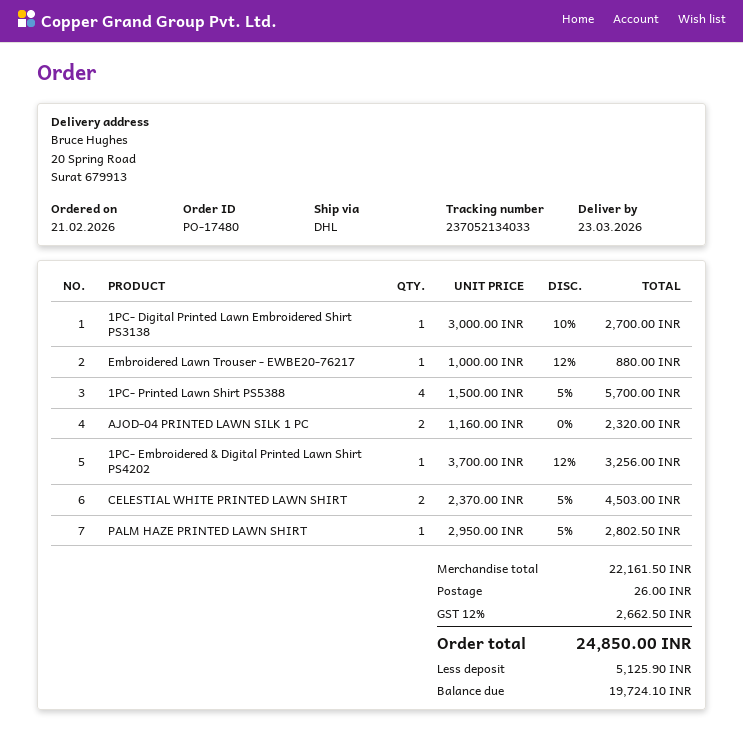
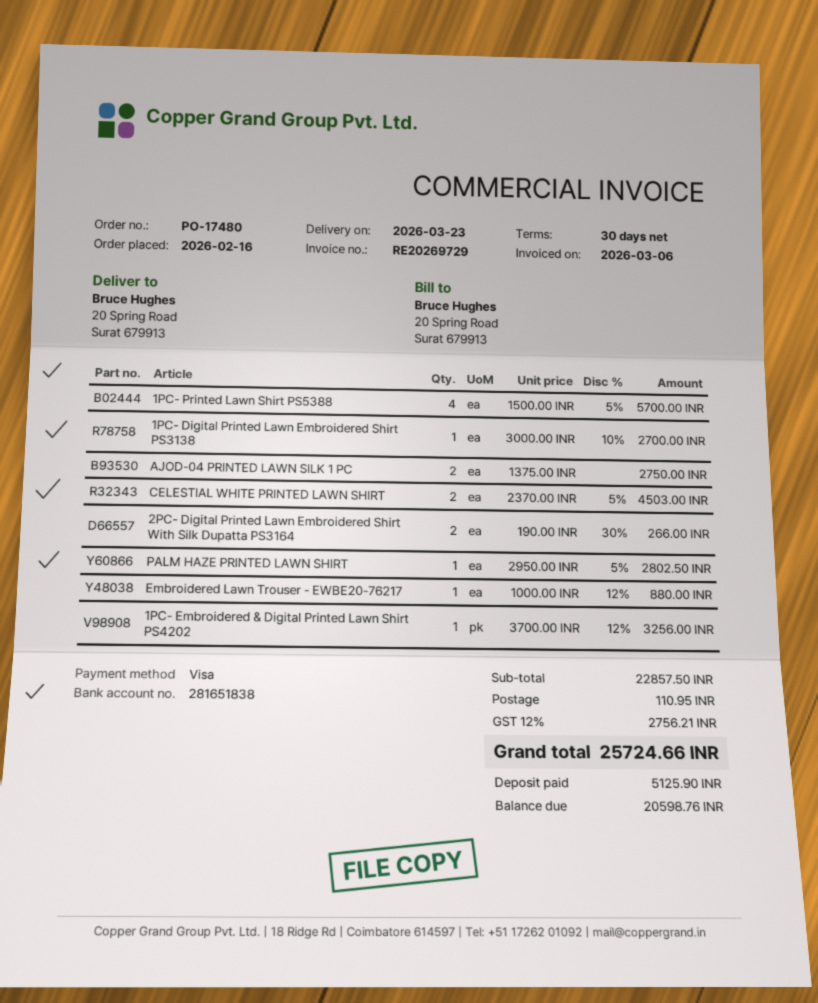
order date: 2026-02-21 -> 2026-02-16
AJOD-04 PRINTED LAWN SILK 1 PC: 2 x 1160.00 = 2320.00 -> 2 x 1375.00 = 2750.00
2PC- Digital Printed Lawn Embroidered Shirt With Silk Dupatta PS3164: none -> 2 x 190.00 - 30% = 266.00
subtotal: 22161.50 -> 22857.50
shipping: 26.00 -> 110.95
tax: 12% = 2662.50 -> 12% = 2756.21
total: 24850.00 -> 25724.66
balance: 19724.10 -> 20598.76

